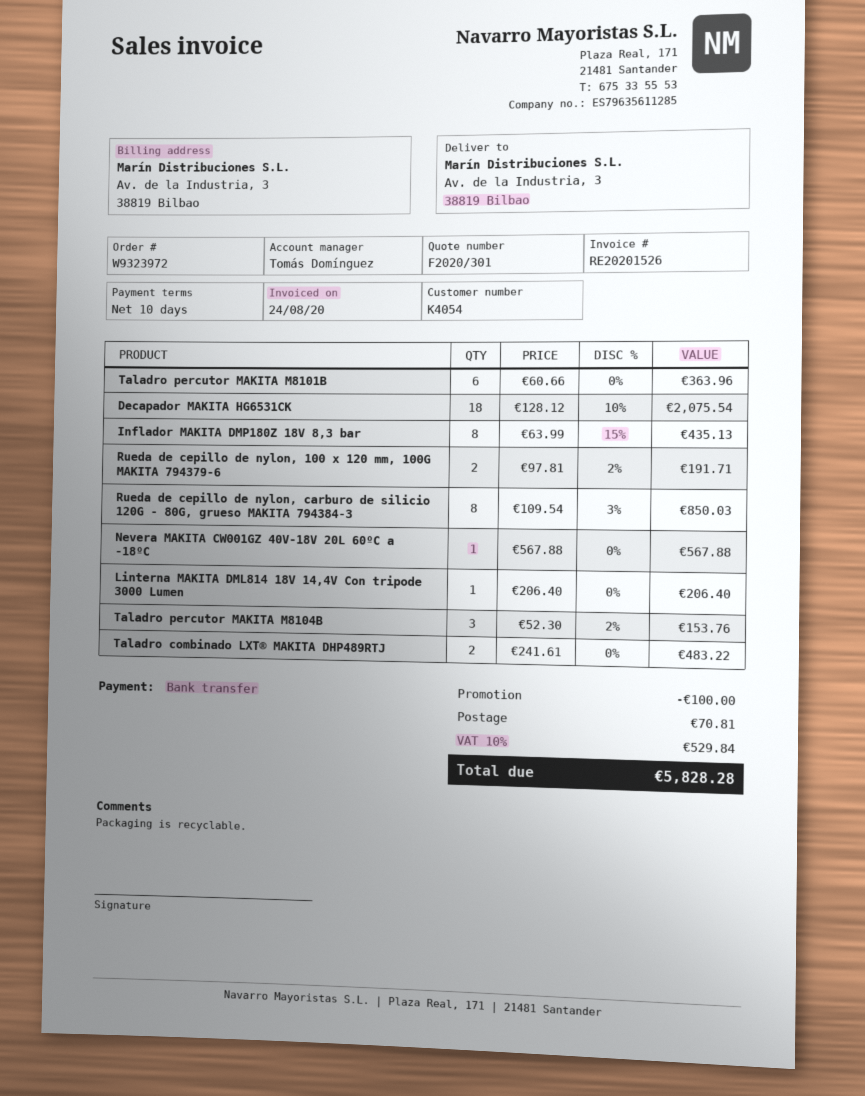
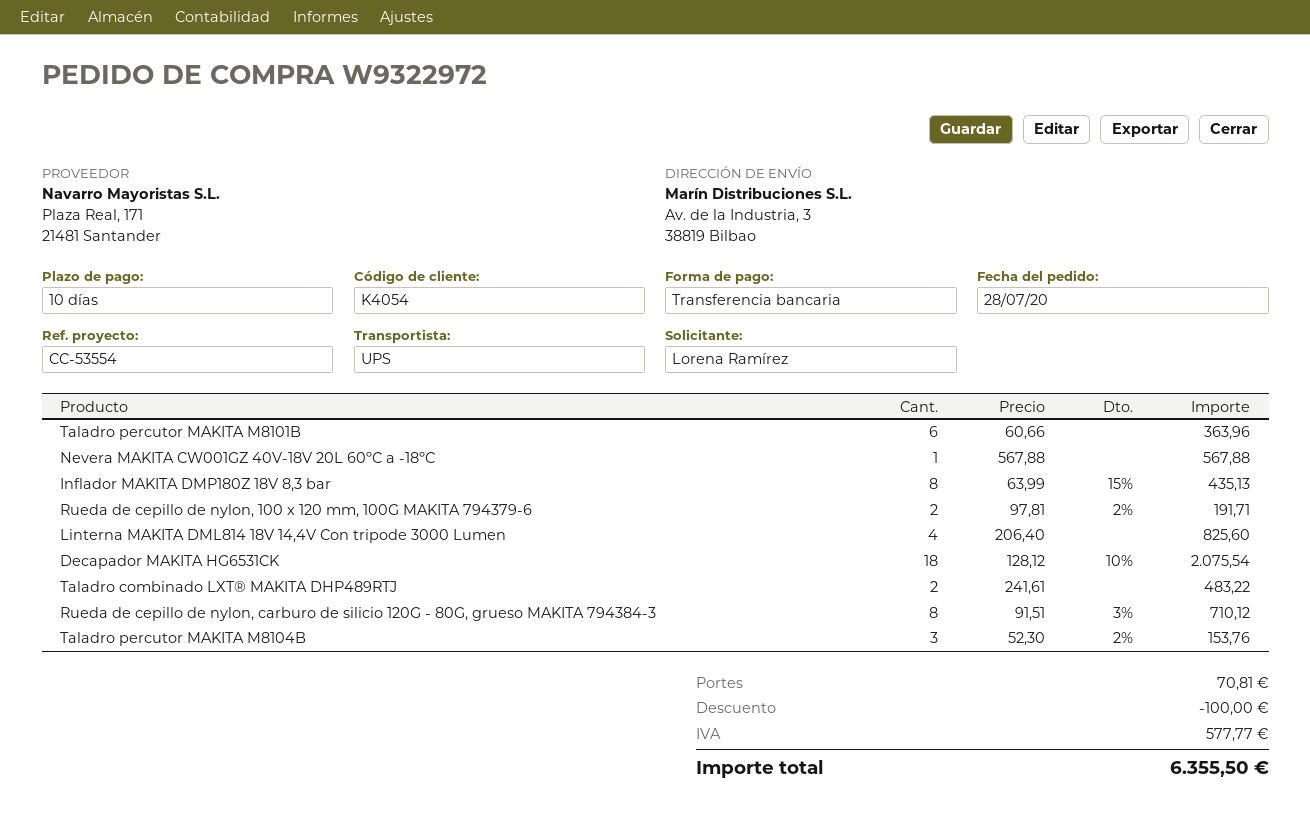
order number: W9323972 -> W9322972
Rueda de cepillo de nylon, carburo de silicio 120G - 80G, grueso MAKITA 794384-3: 8 x 109.54 - 3% = 850.03 -> 8 x 91.51 - 3% = 710.12
Linterna MAKITA DML814 18V 14,4V Con tripode 3000 Lumen: 1 x 206.40 = 206.40 -> 4 x 206.40 = 825.60
tax: 529.84 -> 577.77
total: 5828.28 -> 6355.50

